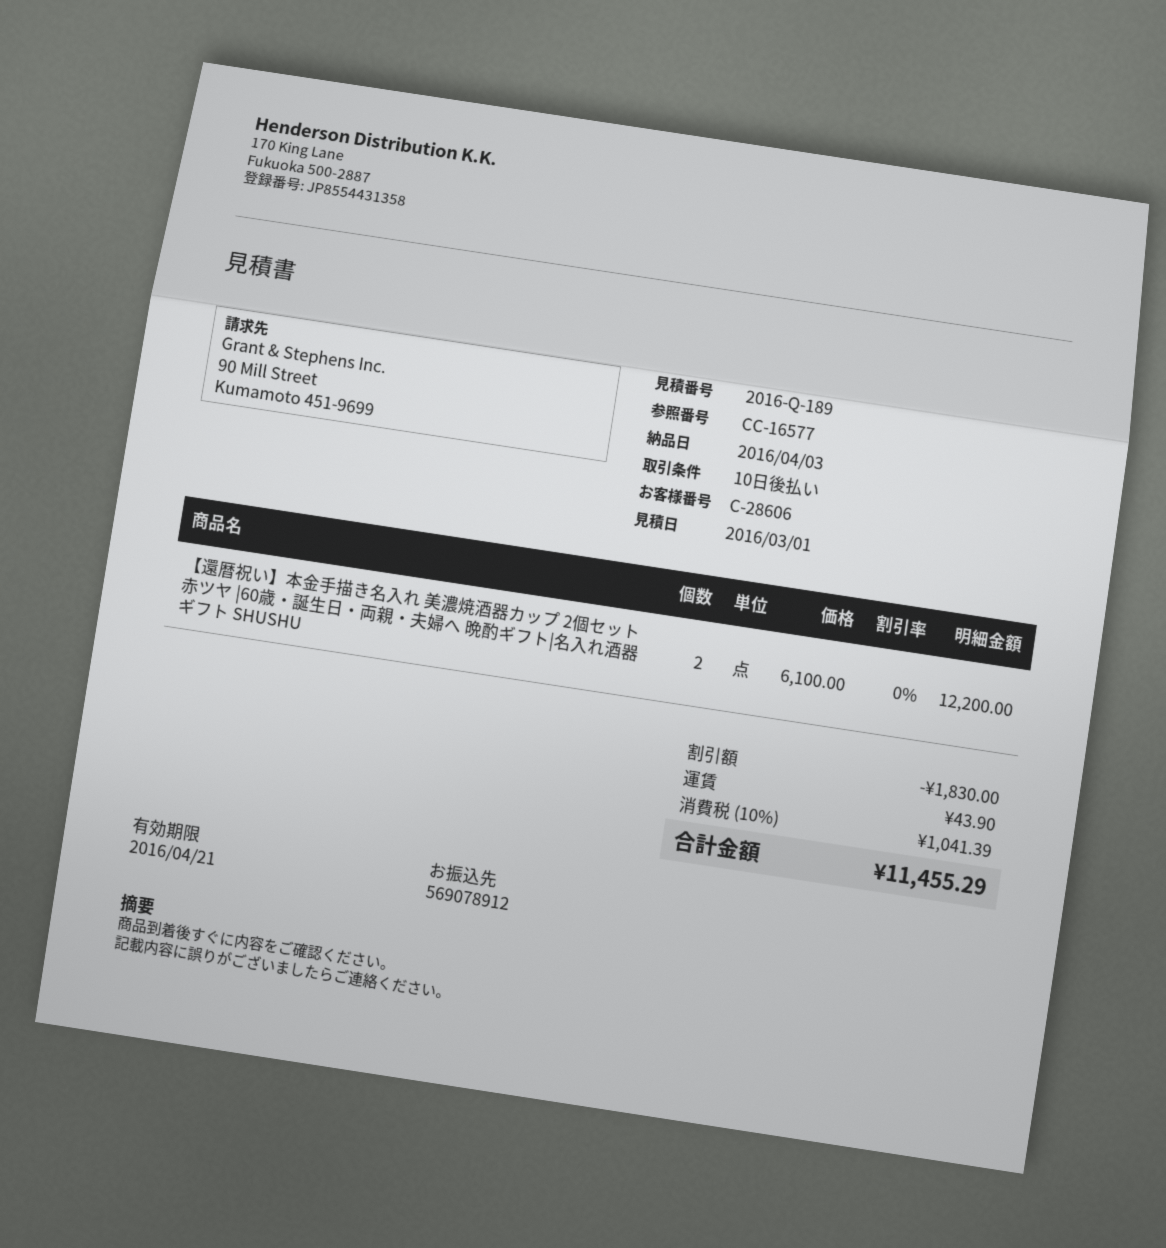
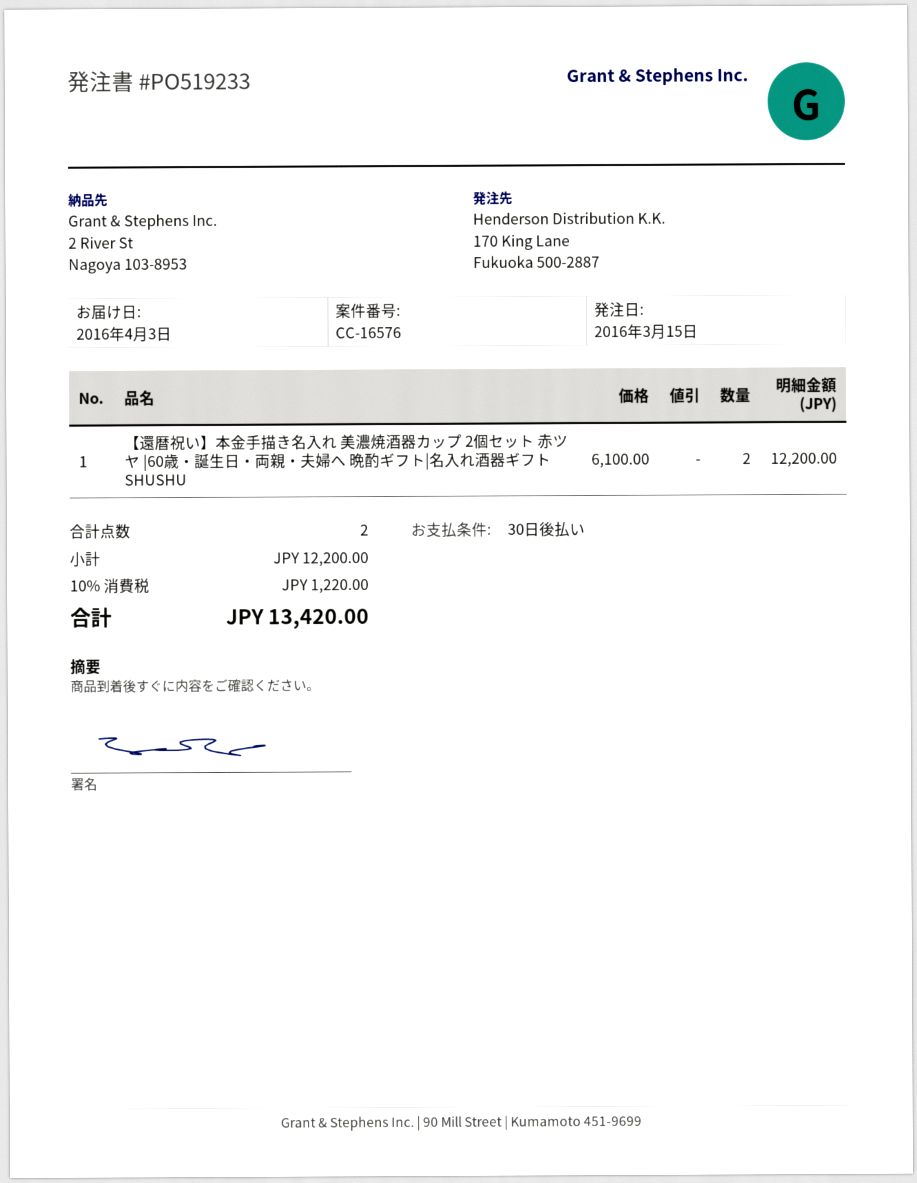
payment terms: 10 days -> 30 days
reference: CC-16577 -> CC-16576
discount: 1830.00 -> none
shipping: 43.90 -> none
tax: 10% = 1041.39 -> 10% = 1220.00
total: 11455.29 -> 13420.00

